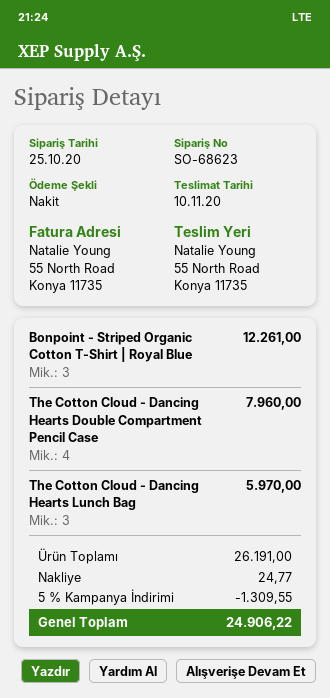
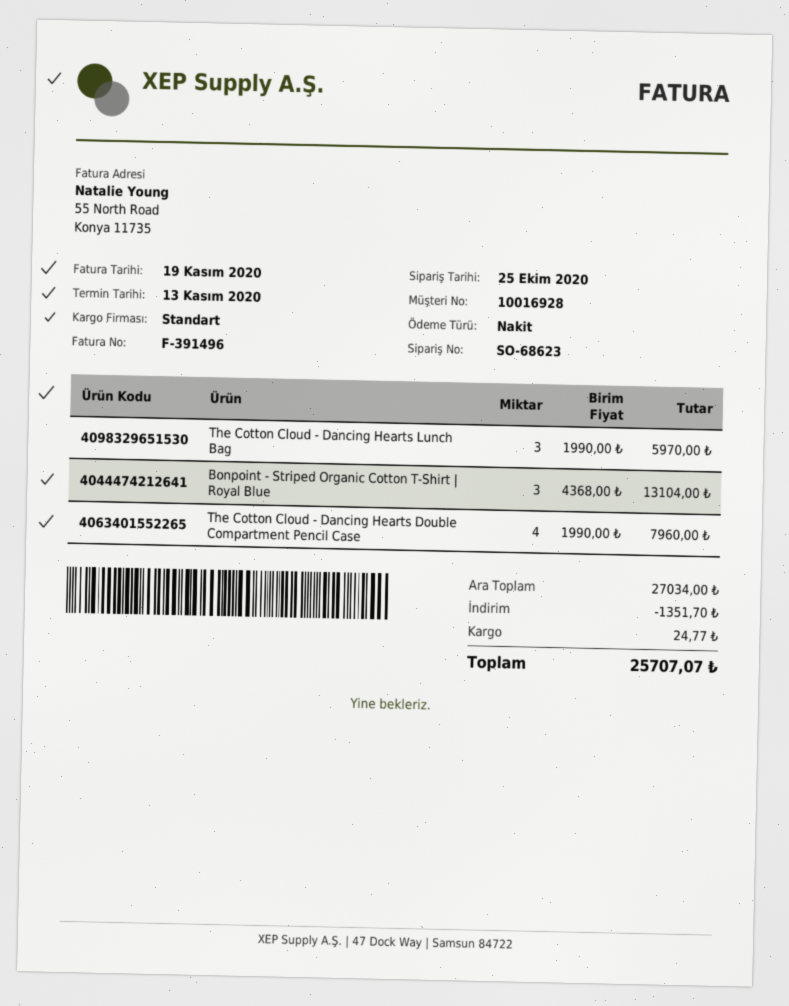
delivery date: 2020-11-10 -> 2020-11-13
Bonpoint - Striped Organic Cotton T-Shirt | Royal Blue: 3 for 12261.00 -> 3 for 13104.00
subtotal: 26191.00 -> 27034.00
discount: 1309.55 -> 1351.70
total: 24906.22 -> 25707.07

